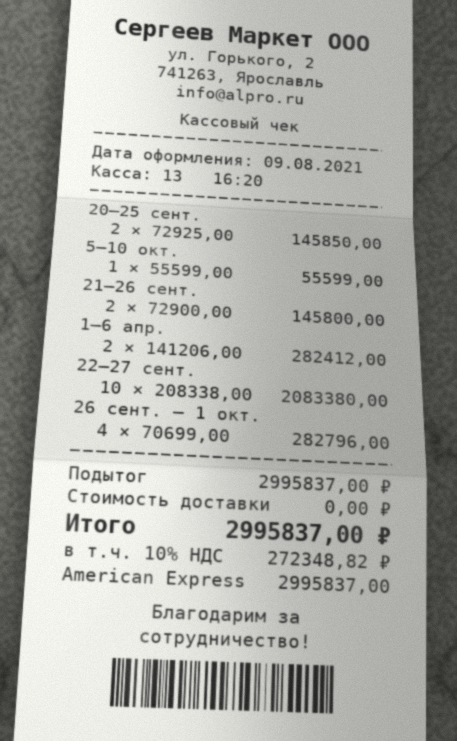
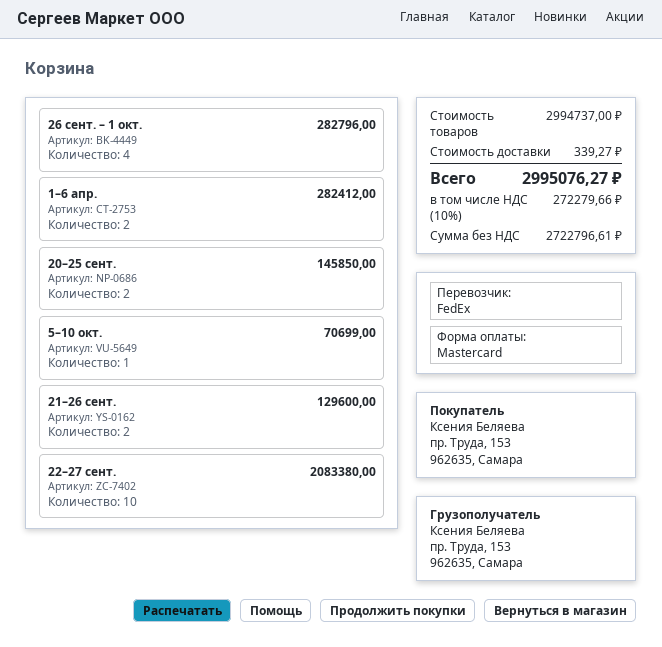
payment method: American Express -> Mastercard
5–10 окт.: 1 for 55599.00 -> 1 for 70699.00
21–26 сент.: 2 for 145800.00 -> 2 for 129600.00
subtotal: 2995837.00 -> 2994737.00
shipping: 0.00 -> 339.27
tax: 10% = 272348.82 -> 10% = 272279.66
total: 2995837.00 -> 2995076.27

